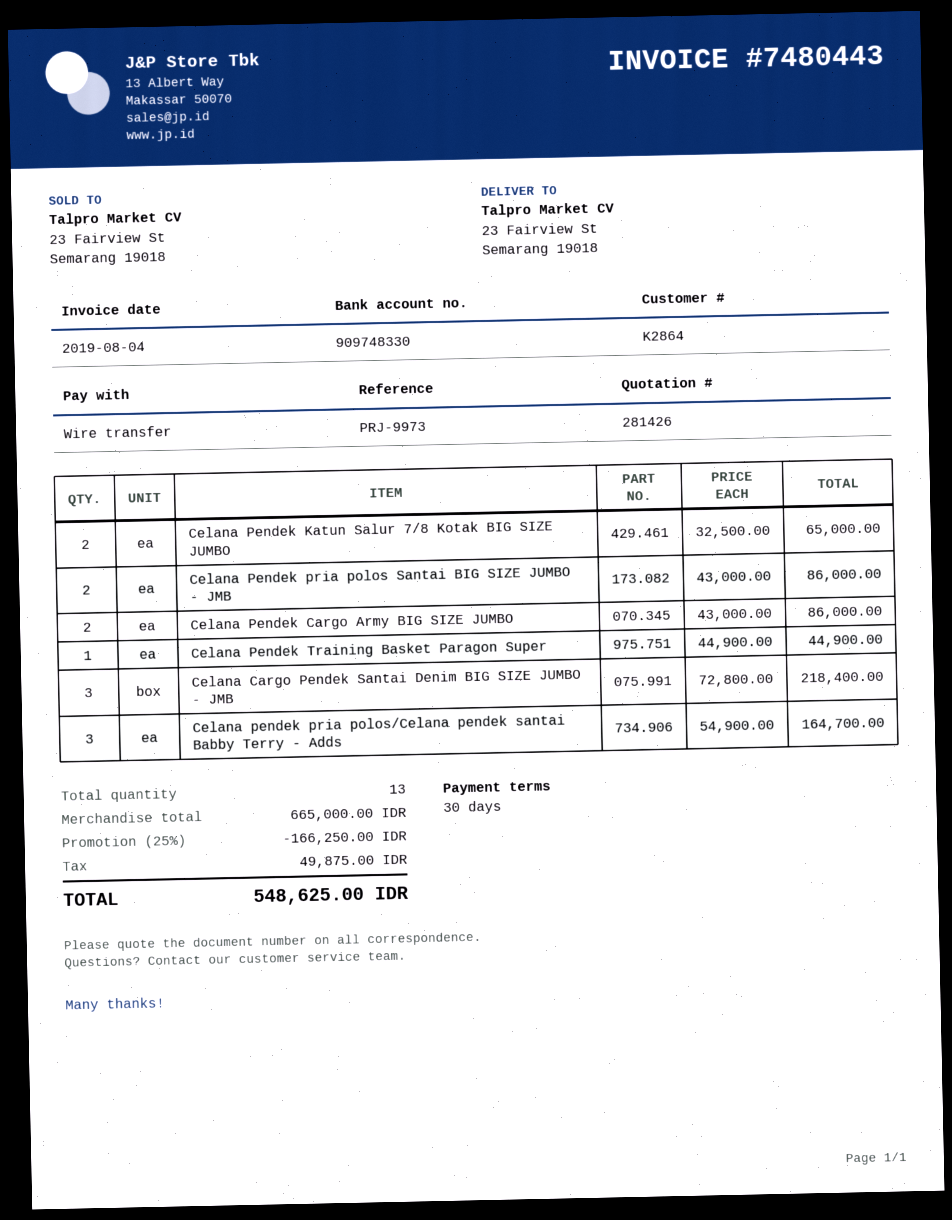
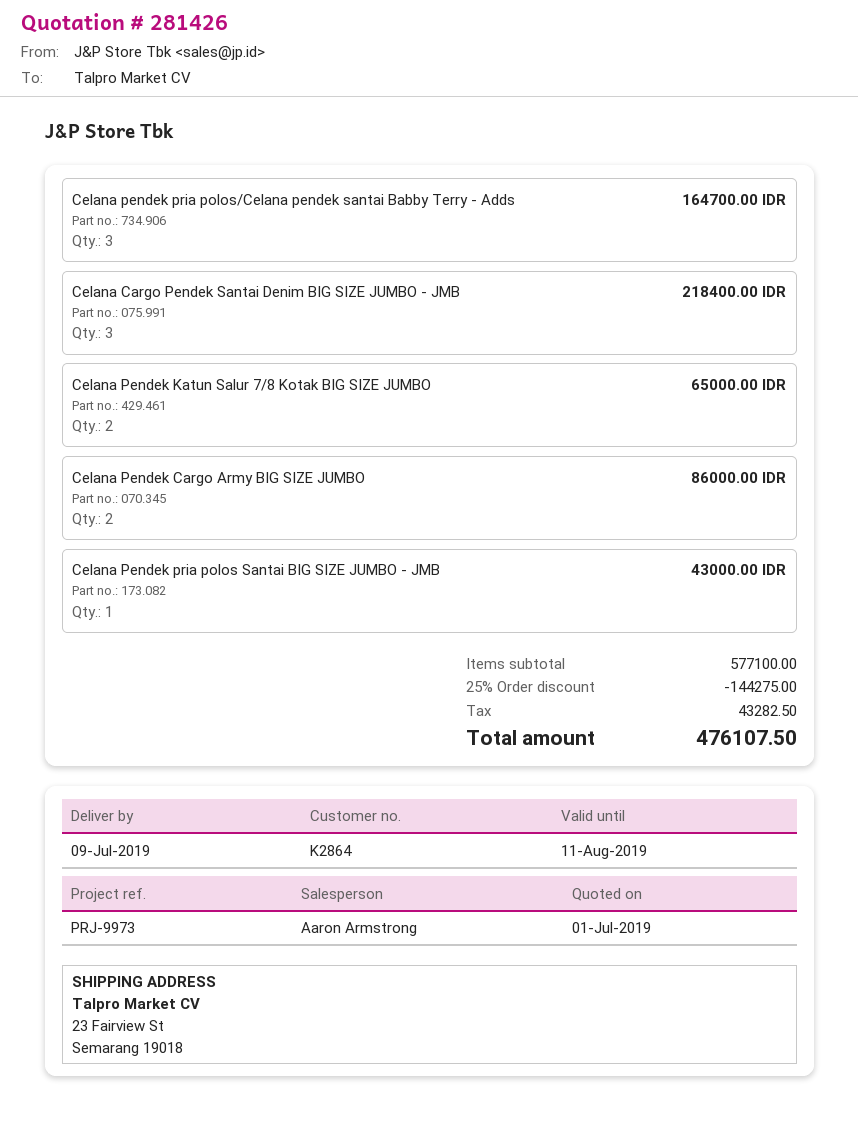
Celana Pendek pria polos Santai BIG SIZE JUMBO - JMB: 2 for 86000.00 -> 1 for 43000.00
Celana Pendek Training Basket Paragon Super: 1 for 44900.00 -> none
subtotal: 665000.00 -> 577100.00
discount: 25% = 166250.00 -> 25% = 144275.00
tax: 49875.00 -> 43282.50
total: 548625.00 -> 476107.50

